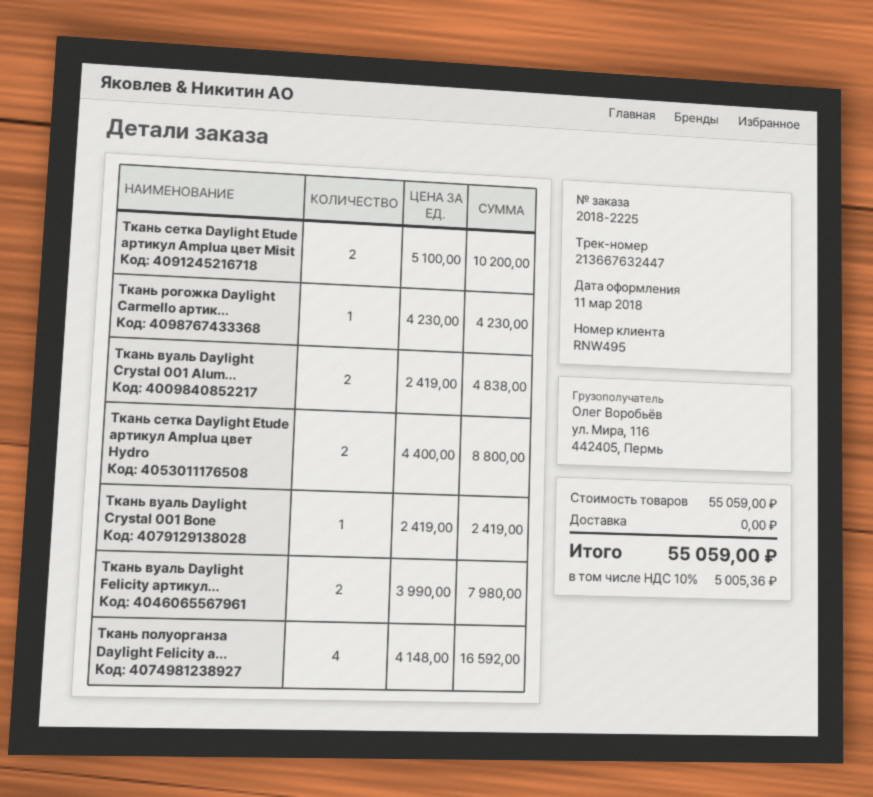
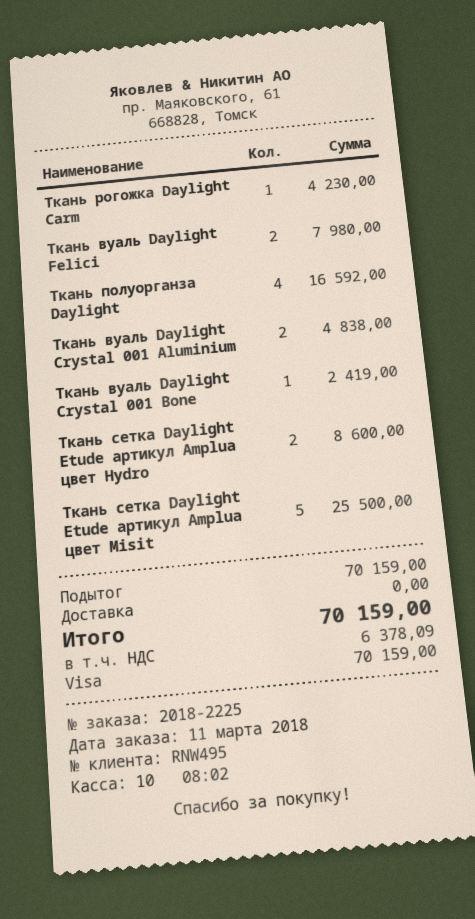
Ткань сетка Daylight Etude артикул Amplua цвет Misit: 2 for 10200.00 -> 5 for 25500.00
Ткань сетка Daylight Etude артикул Amplua цвет Hydro: 2 for 8800.00 -> 2 for 8600.00
subtotal: 55059.00 -> 70159.00
tax: 5005.36 -> 6378.09
total: 55059.00 -> 70159.00

